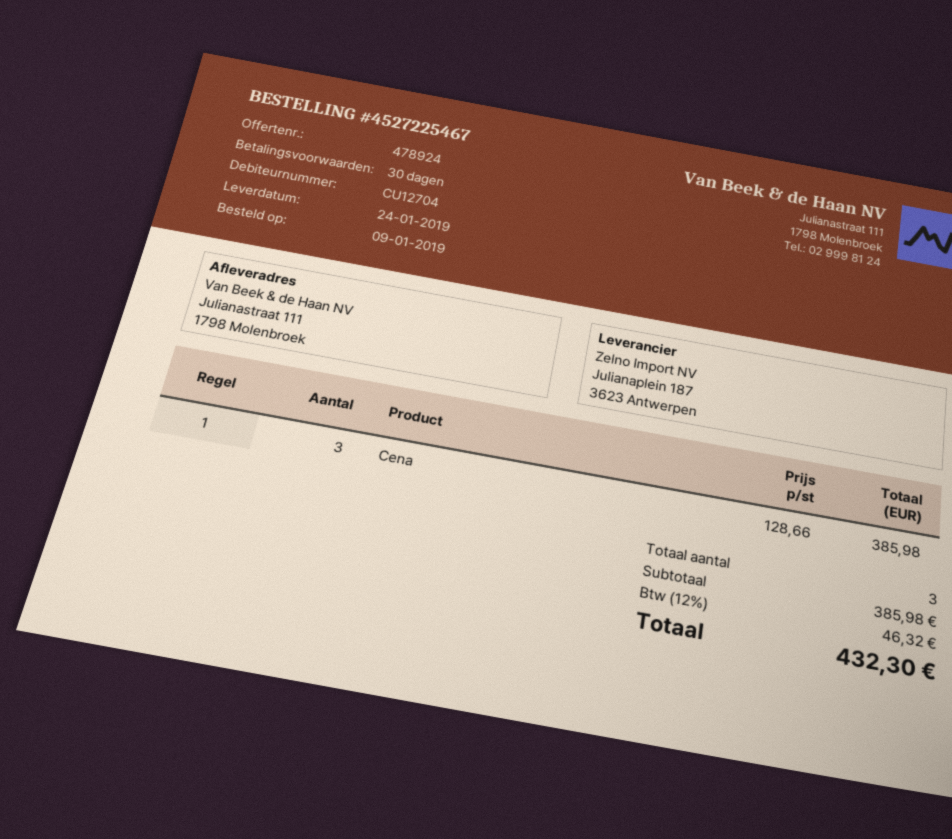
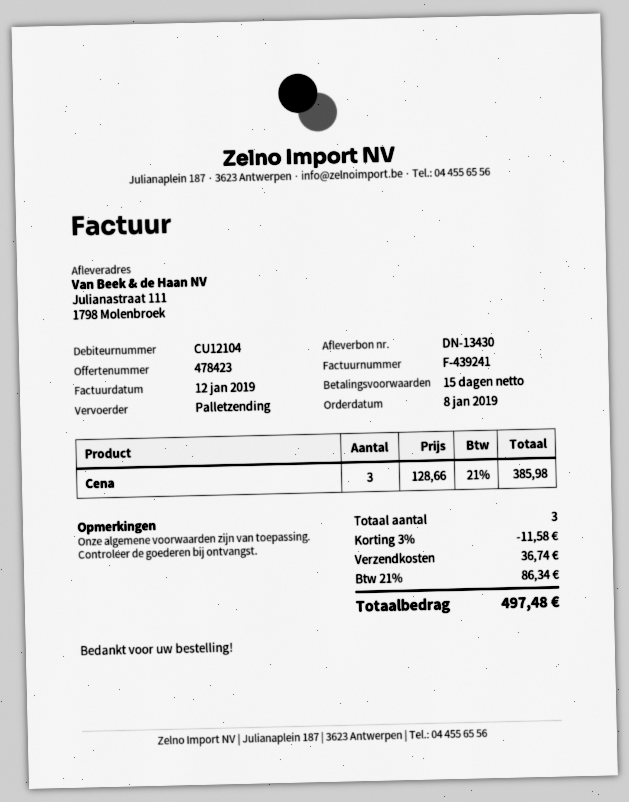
quote number: 478924 -> 478423
order date: 2019-01-09 -> 2019-01-08
payment terms: 30 days -> 15 days
customer number: CU12704 -> CU12104
discount: none -> 3% = 11.58
shipping: none -> 36.74
tax: 12% = 46.32 -> 21% = 86.34
total: 432.30 -> 497.48

